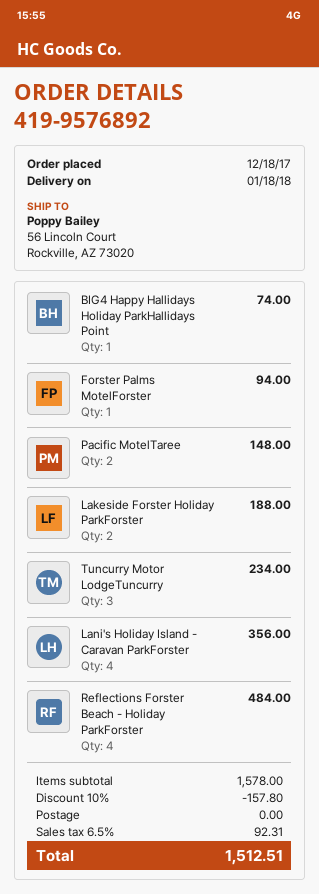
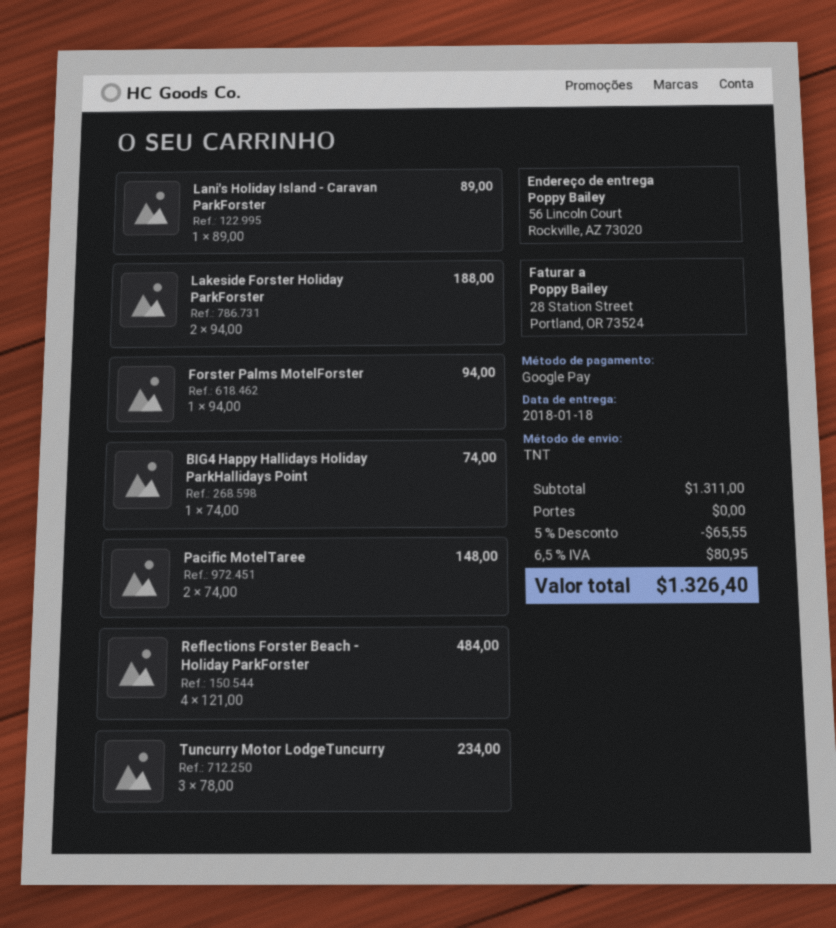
Lani's Holiday Island - Caravan ParkForster: 4 for 356.00 -> 1 for 89.00
subtotal: 1578.00 -> 1311.00
discount: 10% = 157.80 -> 5% = 65.55
tax: 6.5% = 92.31 -> 6.5% = 80.95
total: 1512.51 -> 1326.40

